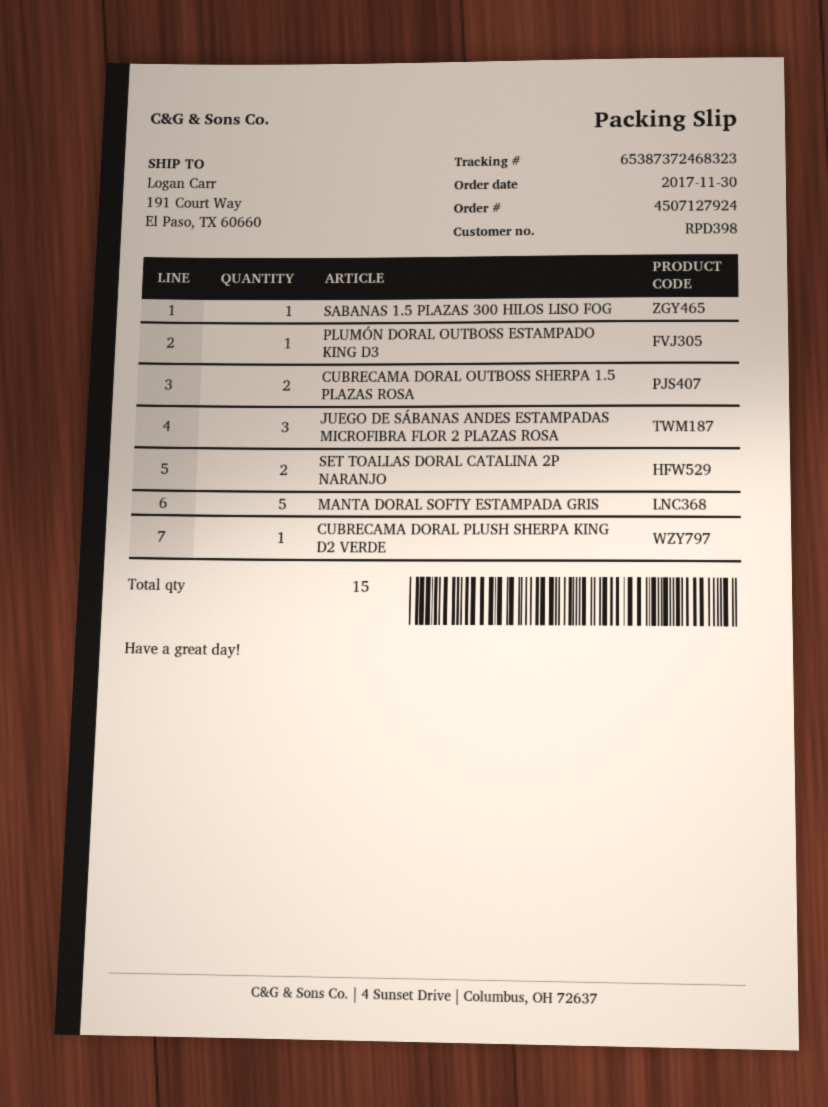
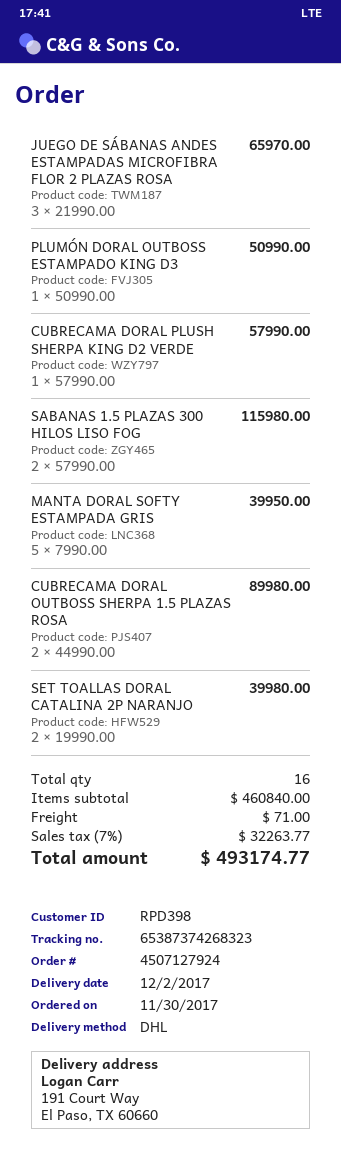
tracking number: 65387372468323 -> 65387374268323
SABANAS 1.5 PLAZAS 300 HILOS LISO FOG: 1 -> 2
total quantity: 15 -> 16

